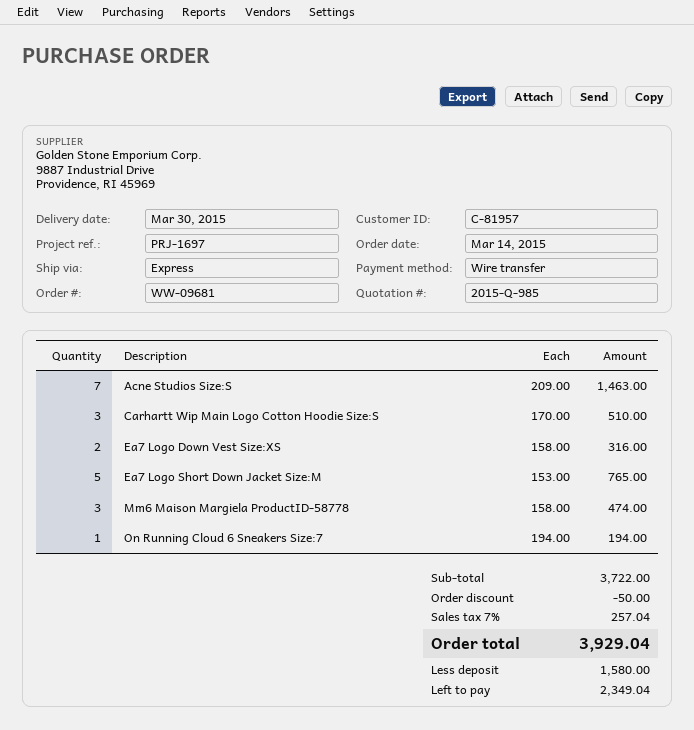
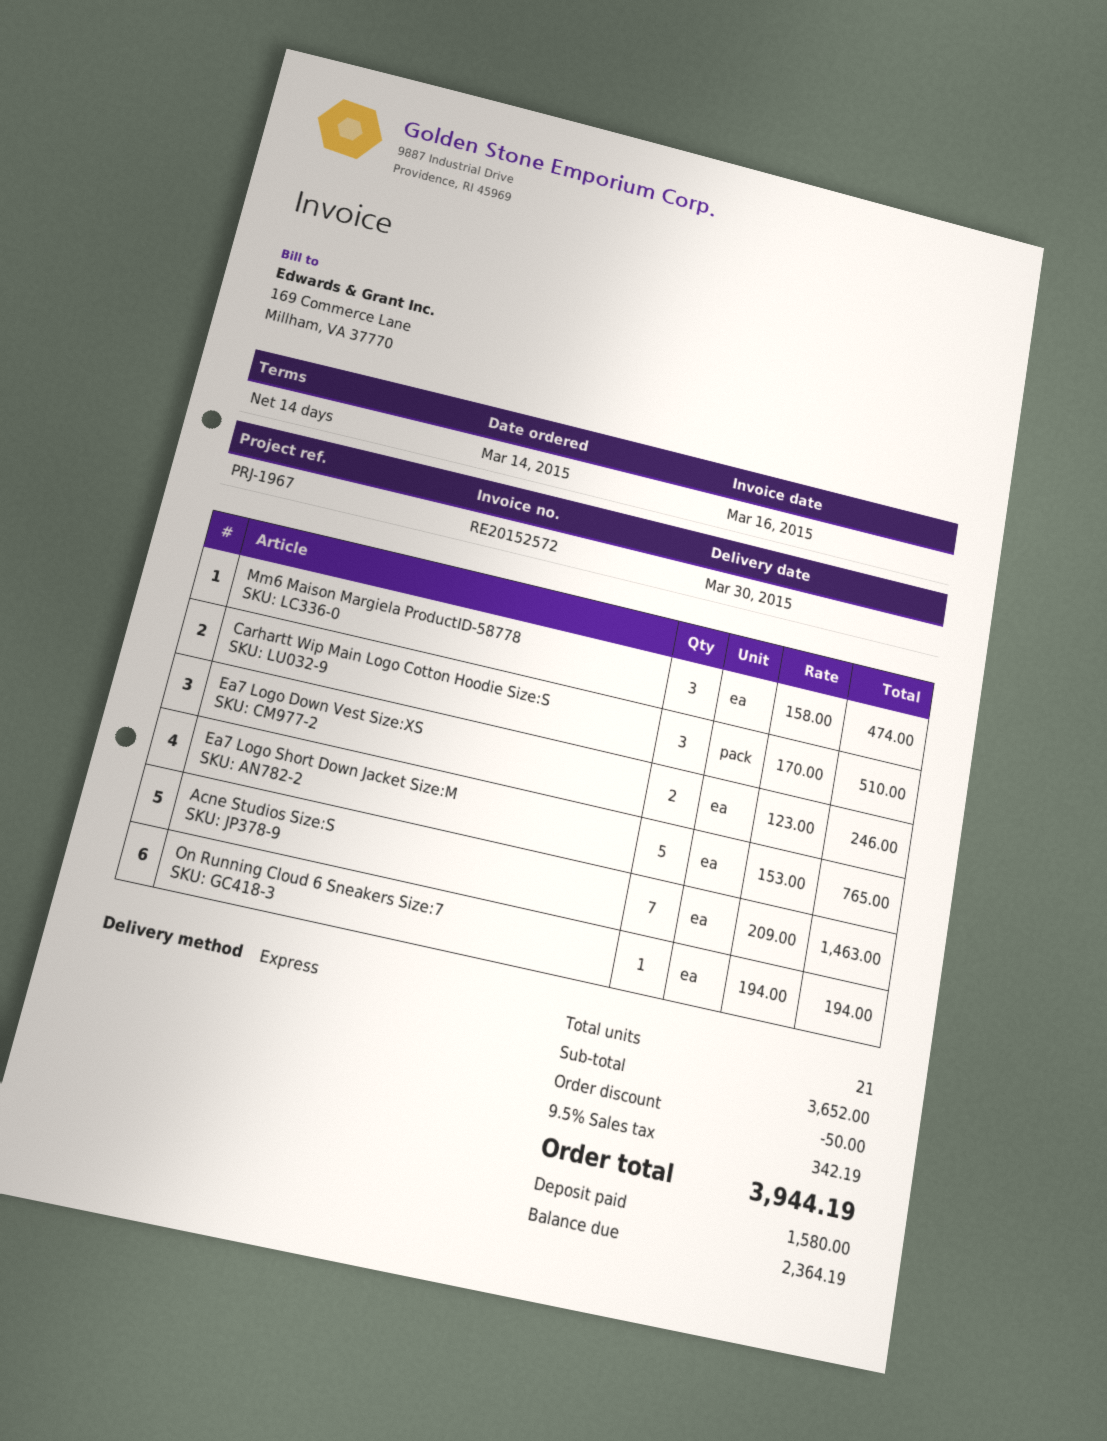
reference: PRJ-1697 -> PRJ-1967
Ea7 Logo Down Vest Size:XS: 2 x 158.00 = 316.00 -> 2 x 123.00 = 246.00
subtotal: 3722.00 -> 3652.00
tax: 7% = 257.04 -> 9.5% = 342.19
total: 3929.04 -> 3944.19
balance: 2349.04 -> 2364.19

